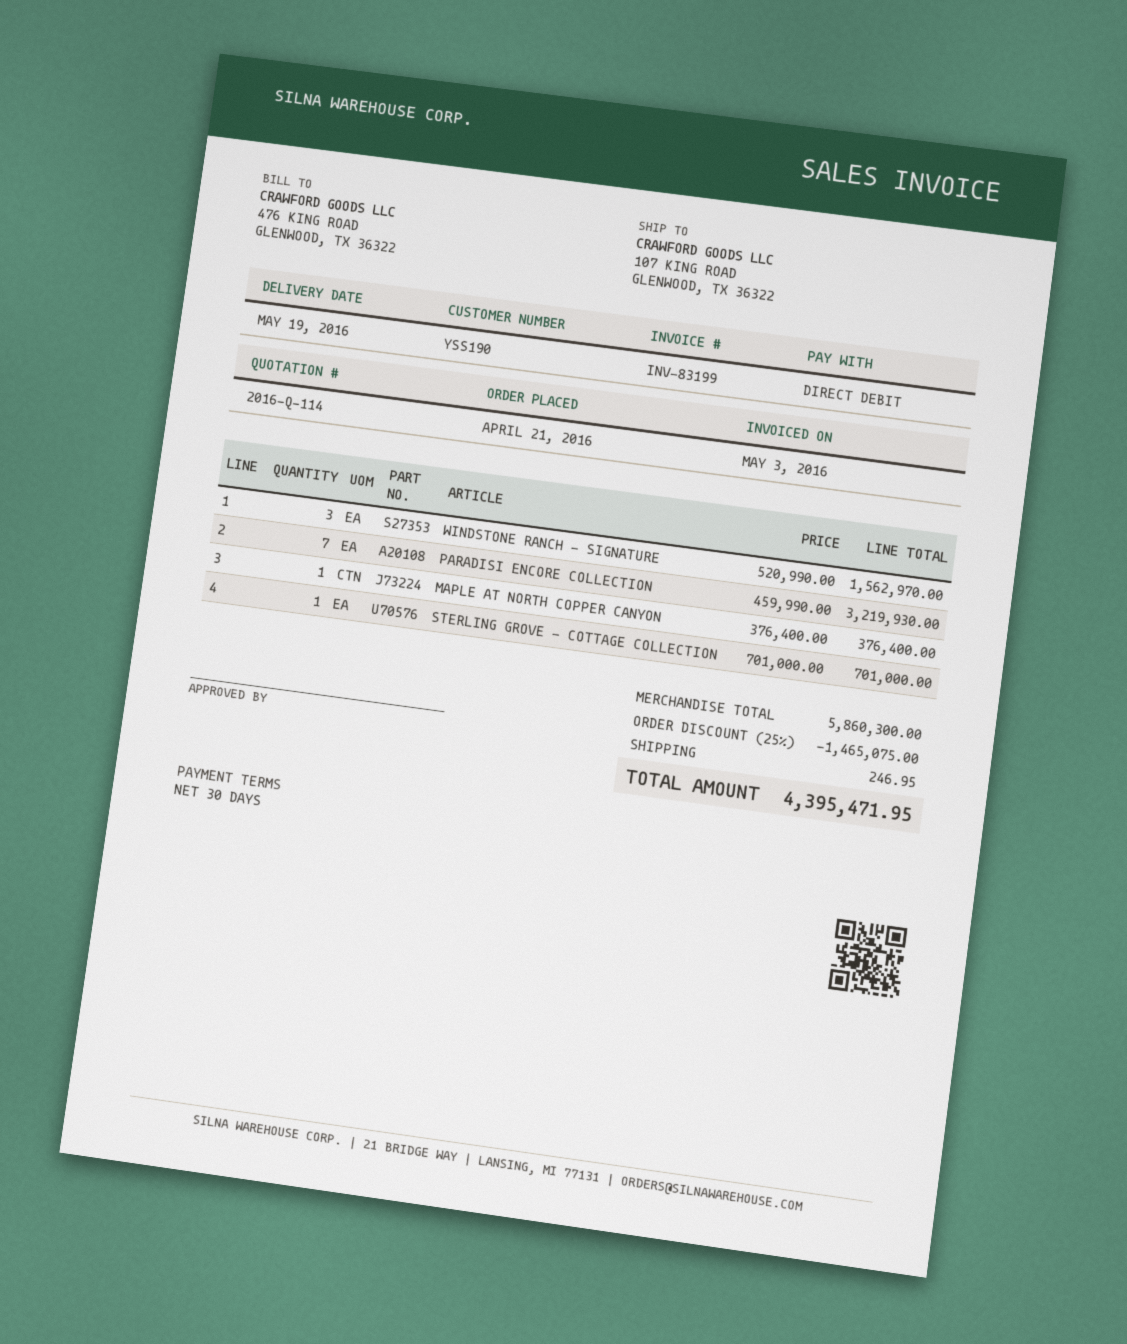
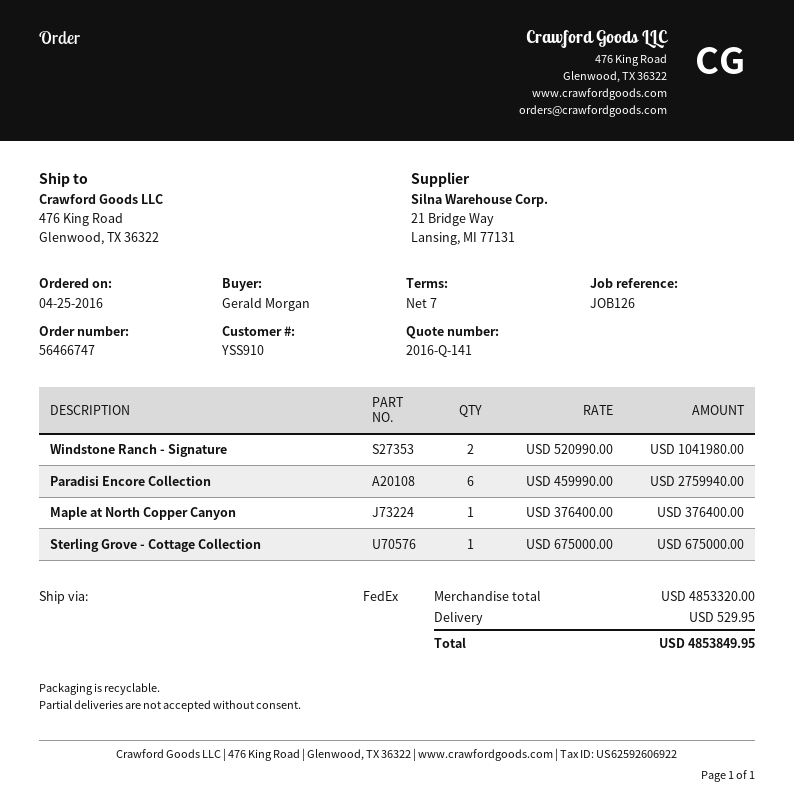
quote number: 2016-Q-114 -> 2016-Q-141
order date: 2016-04-21 -> 2016-04-25
payment terms: 30 days -> 7 days
customer number: YSS190 -> YSS910
ship to: 107 KING ROAD, GLENWOOD, TX 36322 -> 476 King Road, Glenwood, TX 36322
WINDSTONE RANCH - SIGNATURE: 3 x 520990.00 = 1562970.00 -> 2 x 520990.00 = 1041980.00
PARADISI ENCORE COLLECTION: 7 x 459990.00 = 3219930.00 -> 6 x 459990.00 = 2759940.00
STERLING GROVE - COTTAGE COLLECTION: 1 x 701000.00 = 701000.00 -> 1 x 675000.00 = 675000.00
subtotal: 5860300.00 -> 4853320.00
discount: 25% = 1465075.00 -> none
shipping: 246.95 -> 529.95
total: 4395471.95 -> 4853849.95

